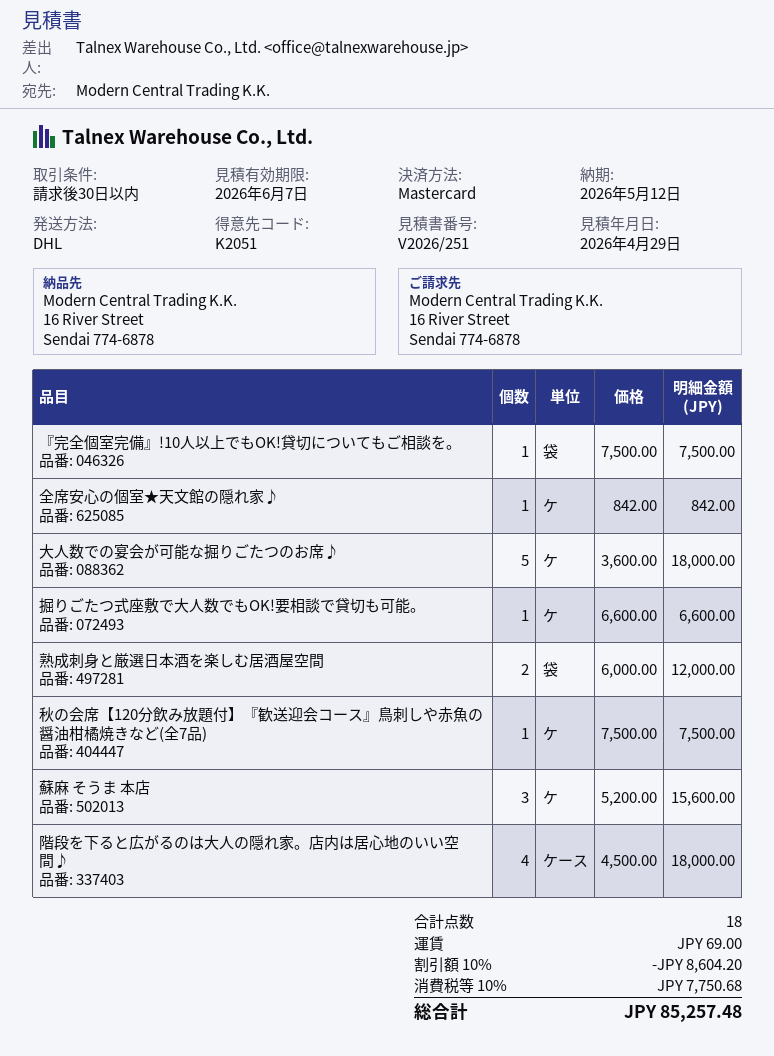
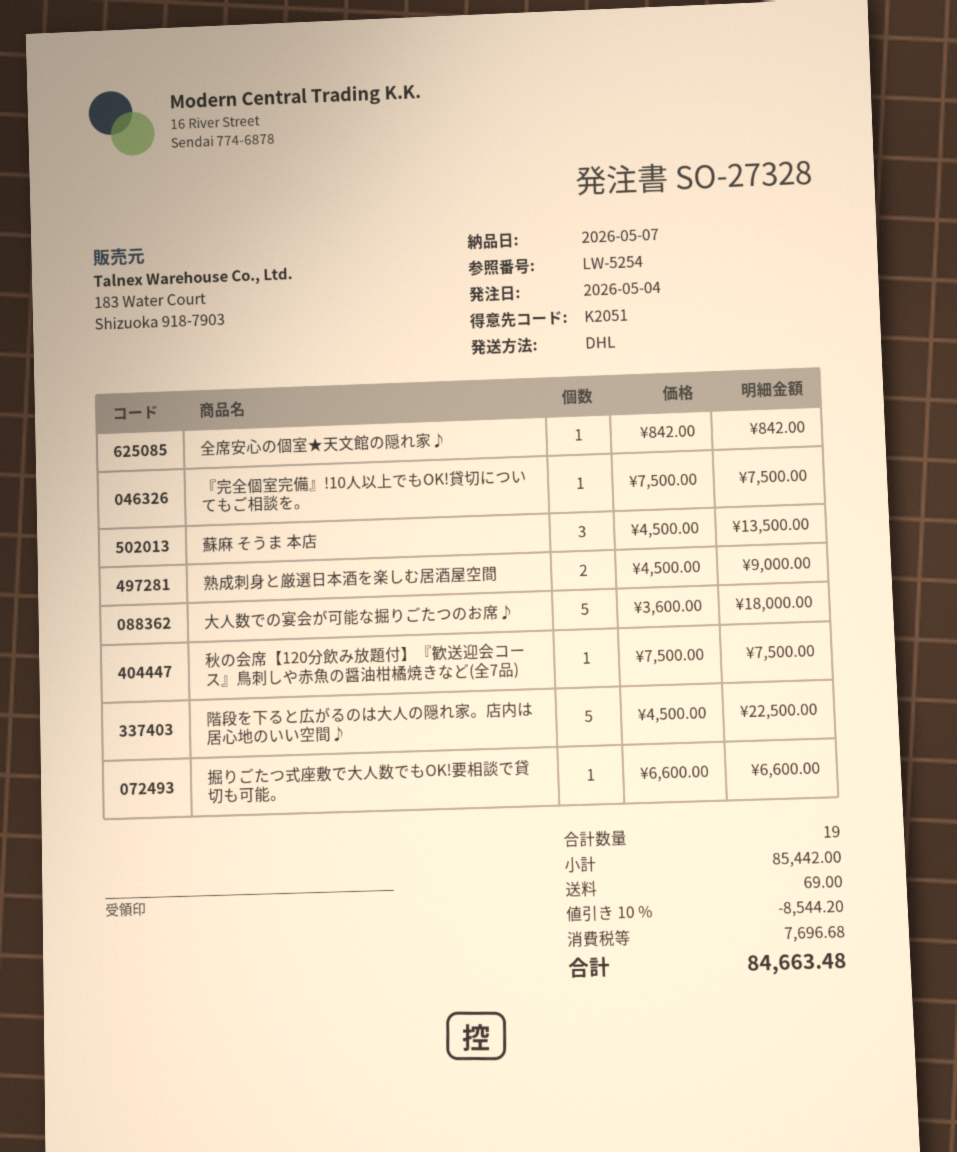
delivery date: 2026-05-12 -> 2026-05-07
熟成刺身と厳選日本酒を楽しむ居酒屋空間: 2 x 6000.00 = 12000.00 -> 2 x 4500.00 = 9000.00
蘇麻 そうま 本店: 3 x 5200.00 = 15600.00 -> 3 x 4500.00 = 13500.00
階段を下ると広がるのは大人の隠れ家。店内は居心地のいい空間♪: 4 x 4500.00 = 18000.00 -> 5 x 4500.00 = 22500.00
total quantity: 18 -> 19
discount: 10% = 8604.20 -> 10% = 8544.20
tax: 7750.68 -> 7696.68
total: 85257.48 -> 84663.48

